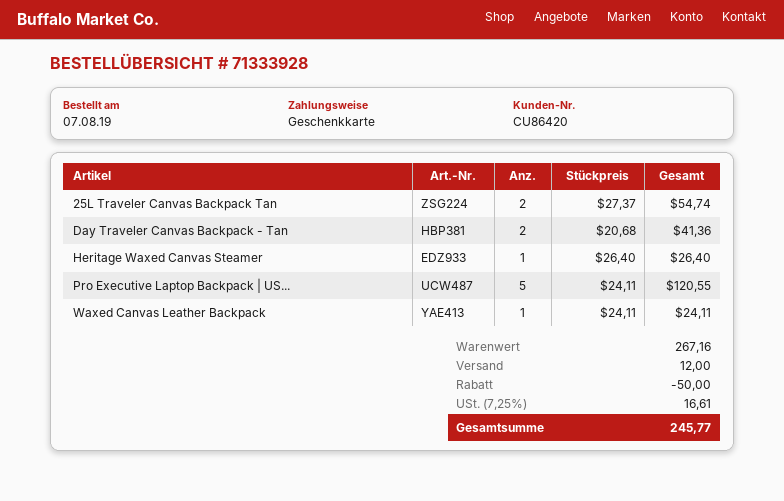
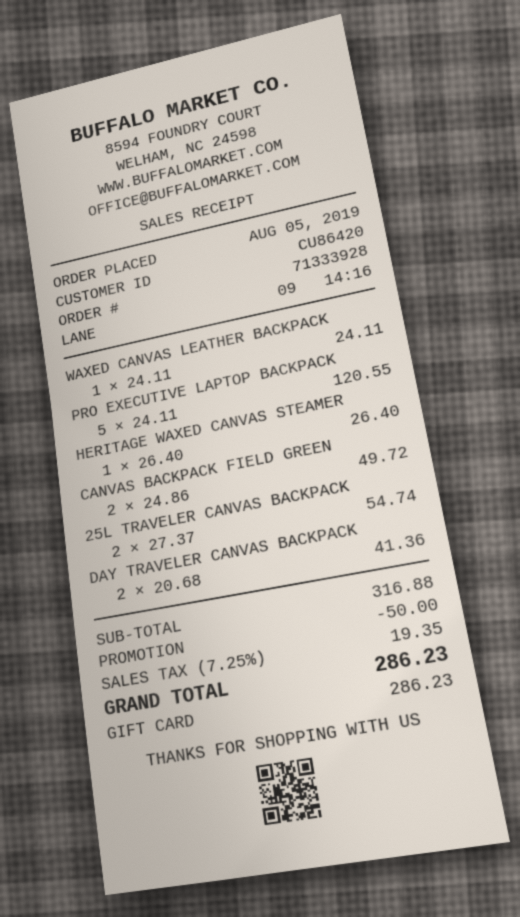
order date: 2019-08-07 -> 2019-08-05
CANVAS BACKPACK FIELD GREEN: none -> 2 x 24.86 = 49.72
subtotal: 267.16 -> 316.88
shipping: 12.00 -> none
tax: 7.25% = 16.61 -> 7.25% = 19.35
total: 245.77 -> 286.23

